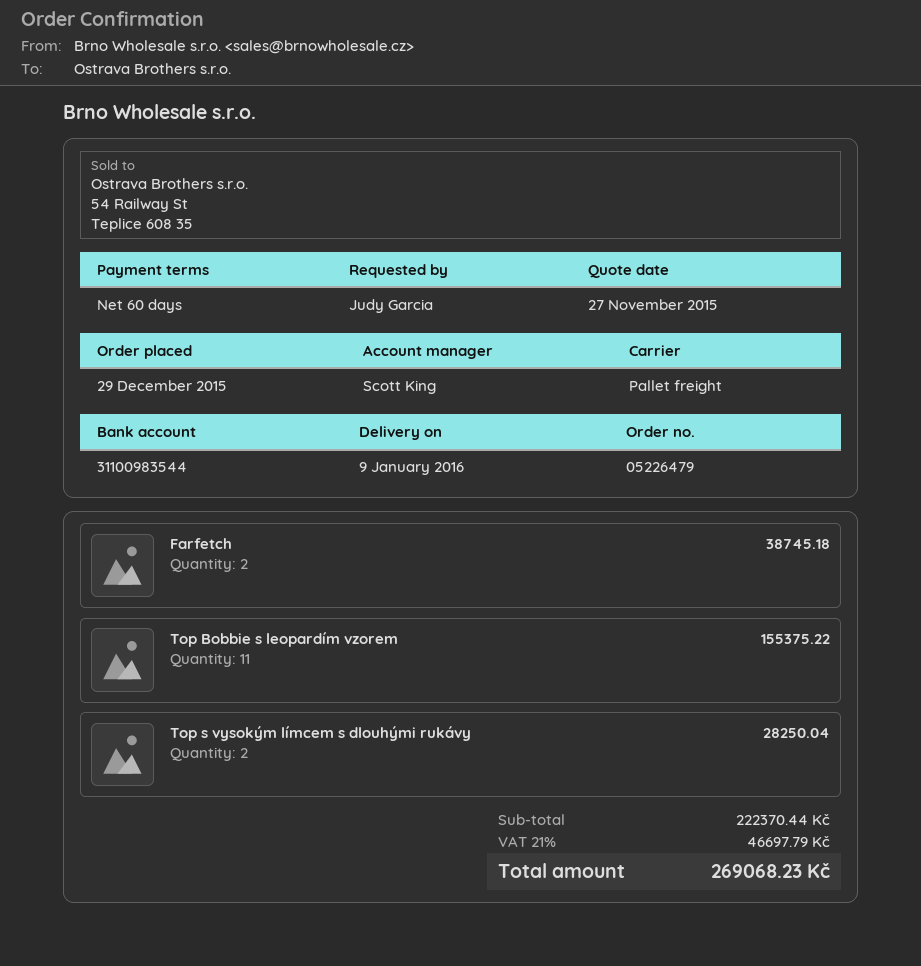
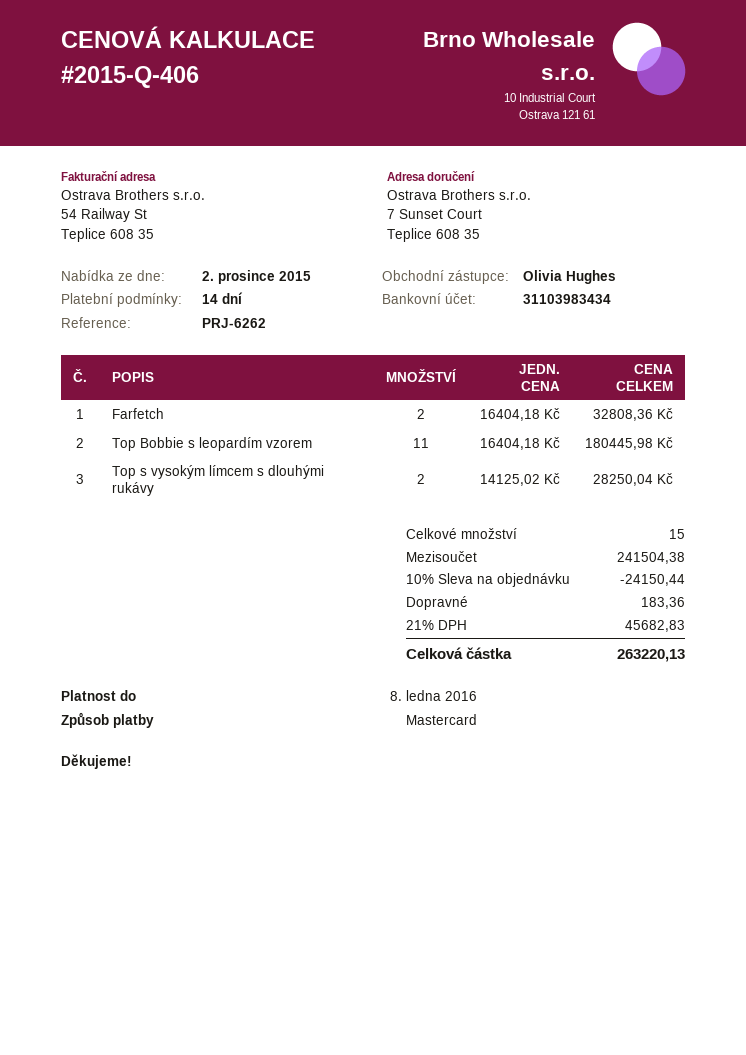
quote date: 2015-11-27 -> 2015-12-02
payment terms: 60 days -> 14 days
sales rep: Scott King -> Olivia Hughes
bank account: 31100983544 -> 31103983434
Farfetch: 2 for 38745.18 -> 2 for 32808.36
Top Bobbie s leopardím vzorem: 11 for 155375.22 -> 11 for 180445.98
subtotal: 222370.44 -> 241504.38
discount: none -> 10% = 24150.44
shipping: none -> 183.36
tax: 21% = 46697.79 -> 21% = 45682.83
total: 269068.23 -> 263220.13

